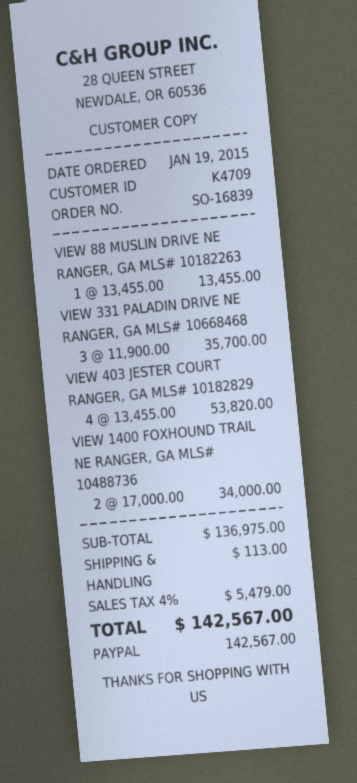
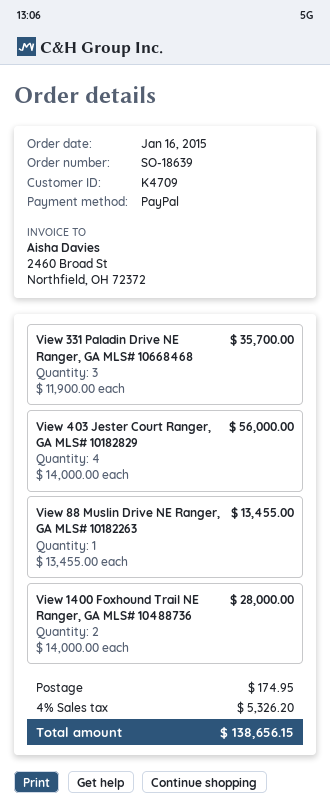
order number: SO-16839 -> SO-18639
order date: 2015-01-19 -> 2015-01-16
VIEW 403 JESTER COURT RANGER, GA MLS# 10182829: 4 x 13455.00 = 53820.00 -> 4 x 14000.00 = 56000.00
VIEW 1400 FOXHOUND TRAIL NE RANGER, GA MLS# 10488736: 2 x 17000.00 = 34000.00 -> 2 x 14000.00 = 28000.00
shipping: 113.00 -> 174.95
tax: 4% = 5479.00 -> 4% = 5326.20
total: 142567.00 -> 138656.15

